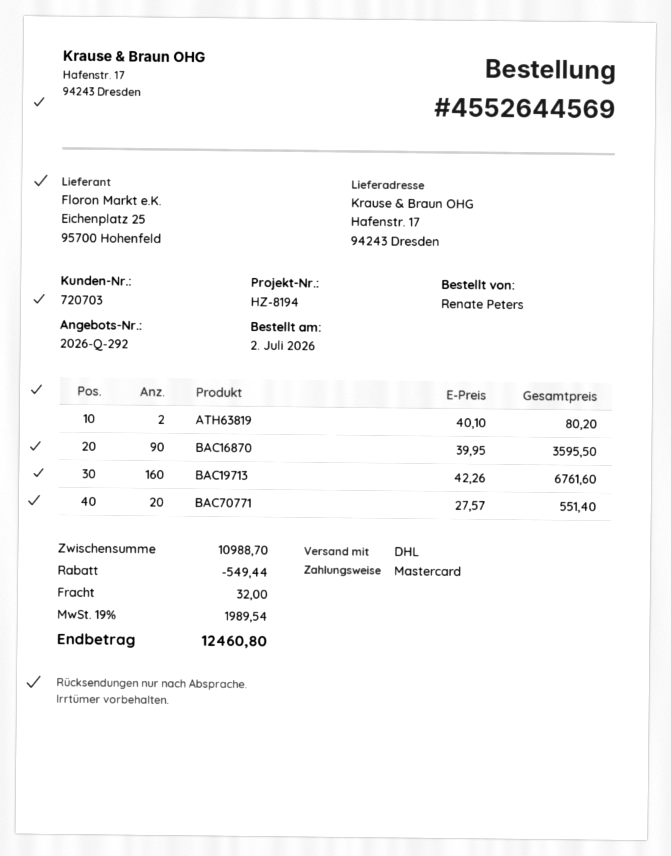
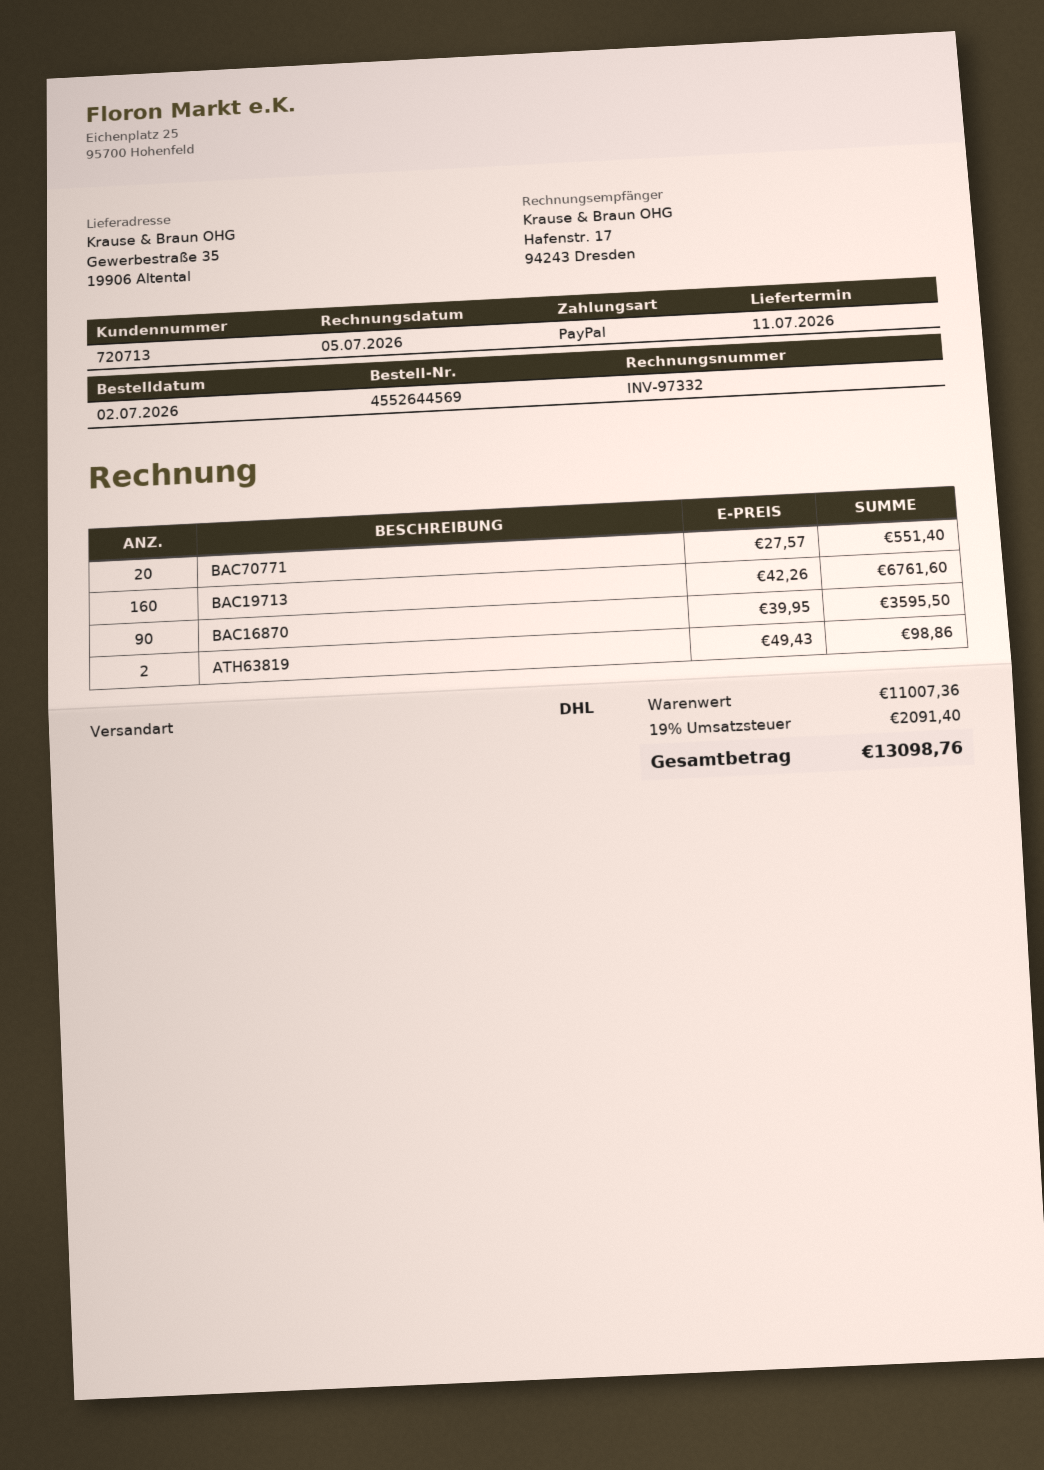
customer number: 720703 -> 720713
payment method: Mastercard -> PayPal
ship to: Hafenstr. 17, 94243 Dresden -> Gewerbestraße 35, 19906 Altental
ATH63819: 2 x 40.10 = 80.20 -> 2 x 49.43 = 98.86
subtotal: 10988.70 -> 11007.36
discount: 549.44 -> none
shipping: 32.00 -> none
tax: 19% = 1989.54 -> 19% = 2091.40
total: 12460.80 -> 13098.76

